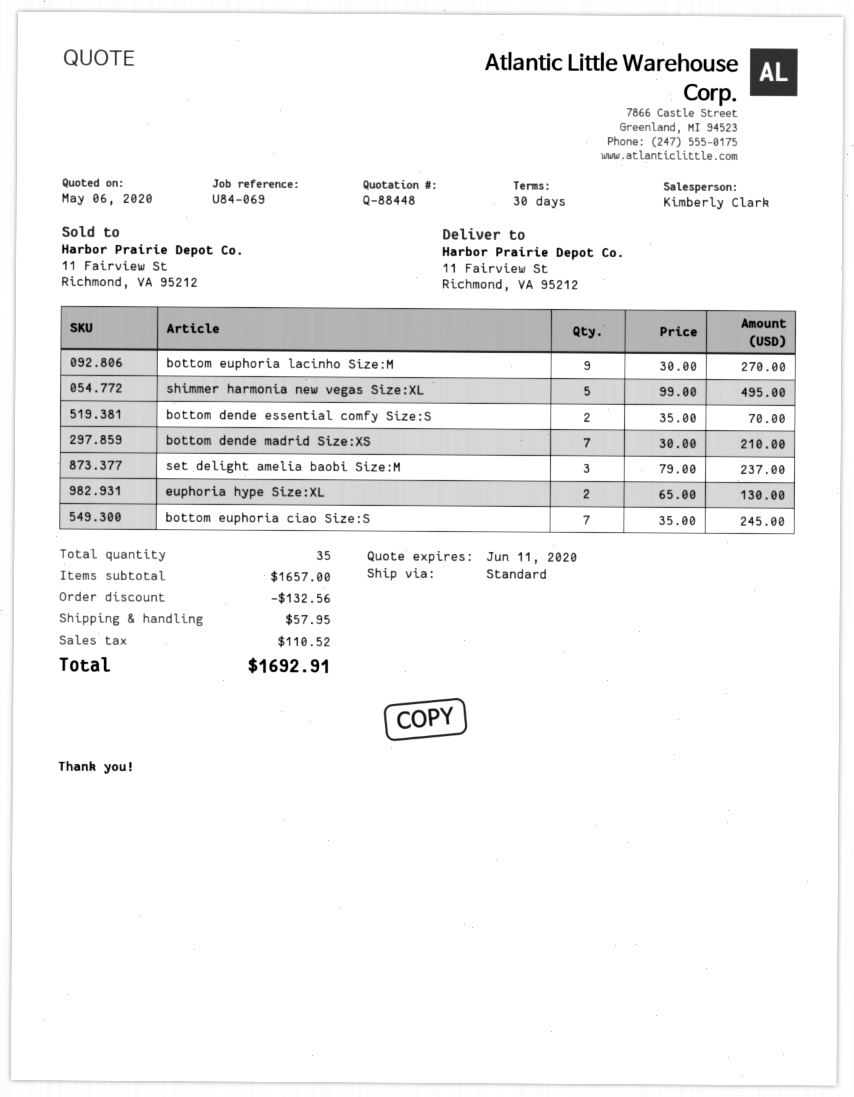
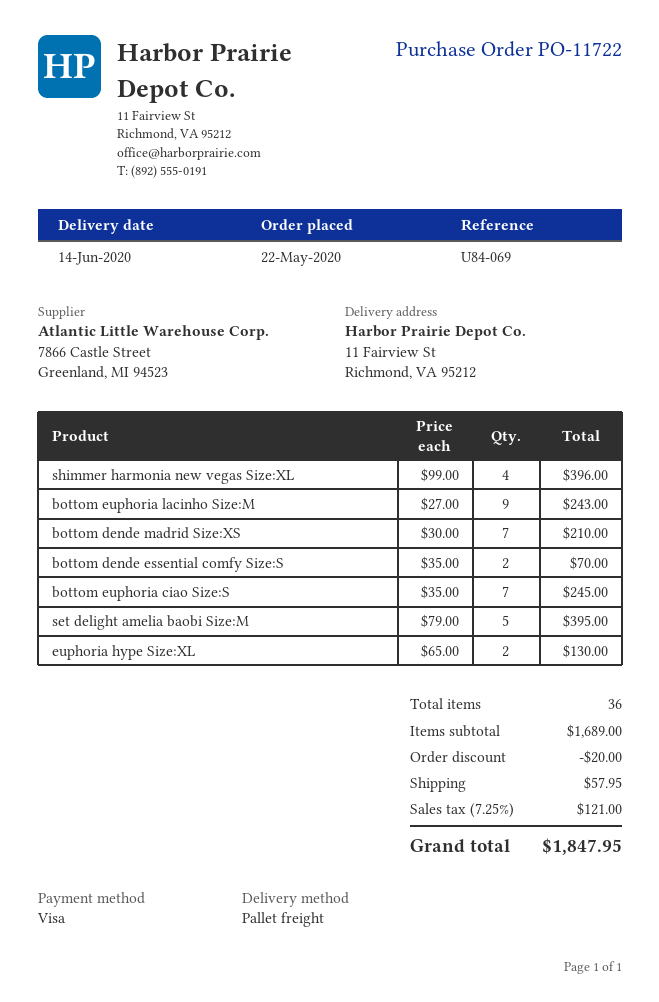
shipping method: standard -> pallet freight
bottom euphoria lacinho Size:M: 9 x 30.00 = 270.00 -> 9 x 27.00 = 243.00
shimmer harmonia new vegas Size:XL: 5 x 99.00 = 495.00 -> 4 x 99.00 = 396.00
set delight amelia baobi Size:M: 3 x 79.00 = 237.00 -> 5 x 79.00 = 395.00
total quantity: 35 -> 36
subtotal: 1657.00 -> 1689.00
discount: 132.56 -> 20.00
tax: 110.52 -> 121.00
total: 1692.91 -> 1847.95

